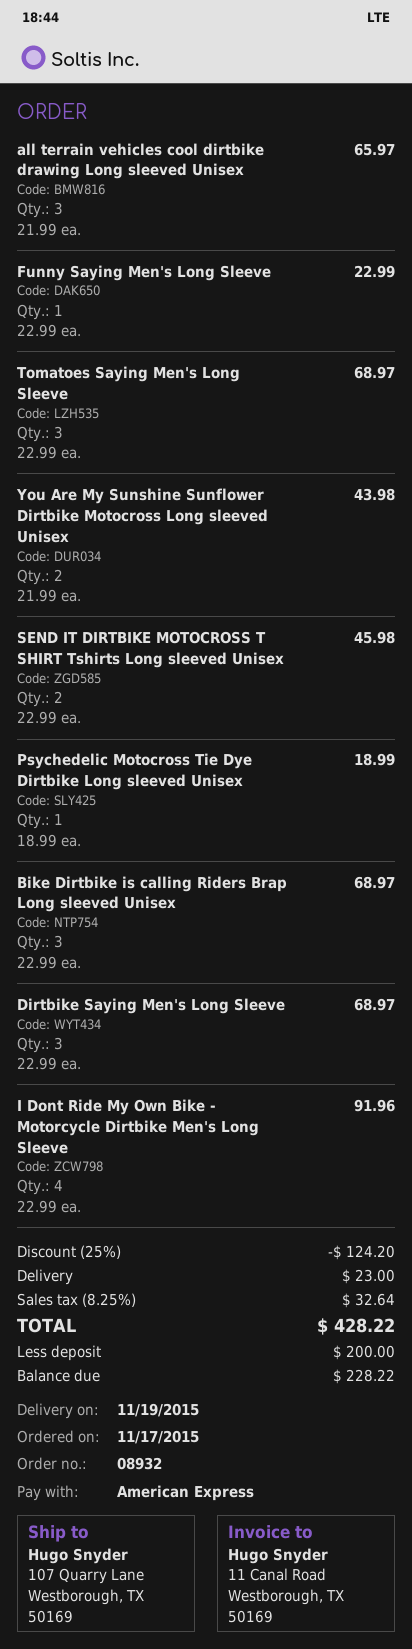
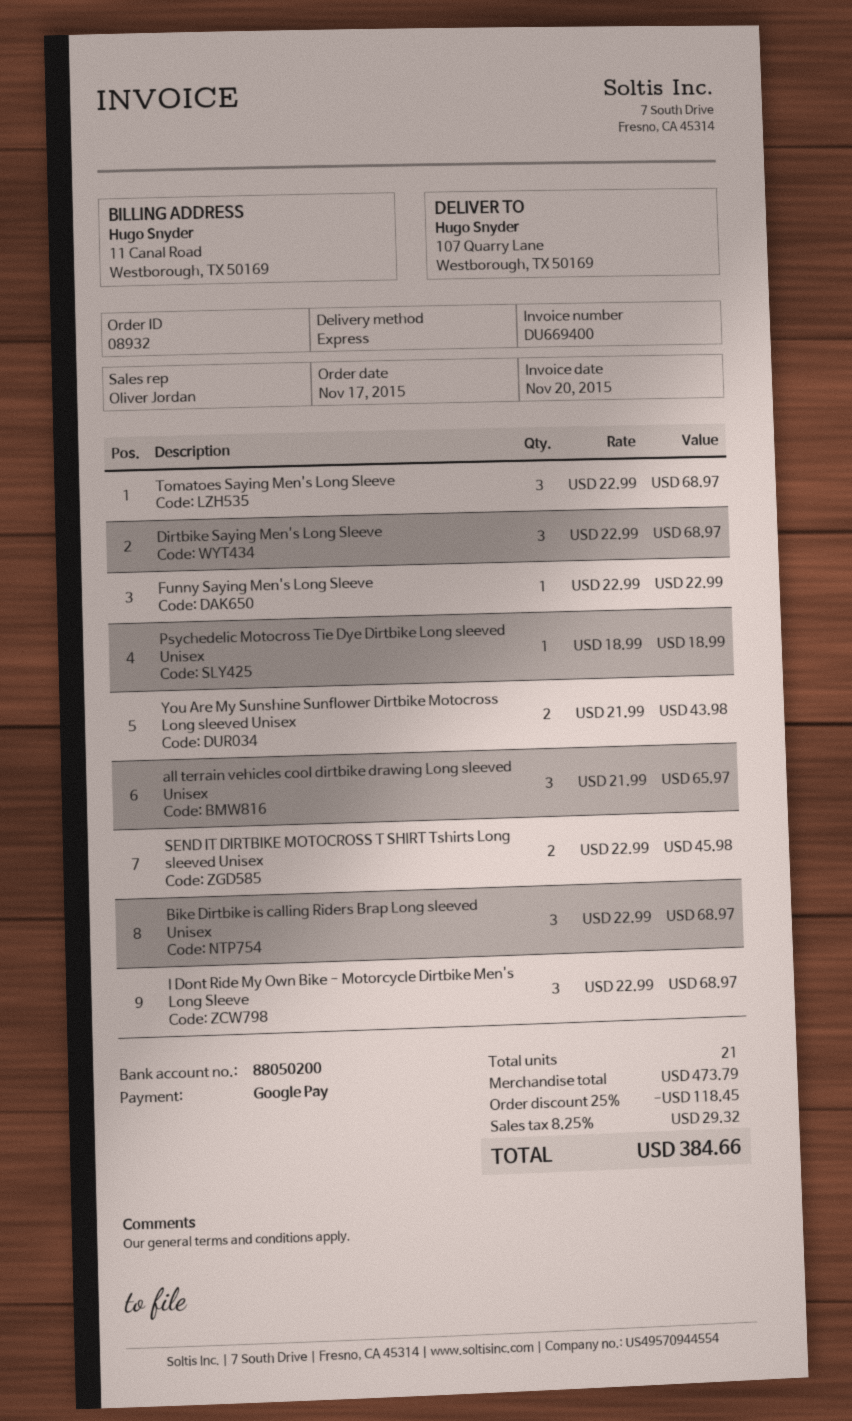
payment method: American Express -> Google Pay
I Dont Ride My Own Bike - Motorcycle Dirtbike Men's Long Sleeve: 4 x 22.99 = 91.96 -> 3 x 22.99 = 68.97
discount: 25% = 124.20 -> 25% = 118.45
shipping: 23.00 -> none
tax: 8.25% = 32.64 -> 8.25% = 29.32
total: 428.22 -> 384.66

